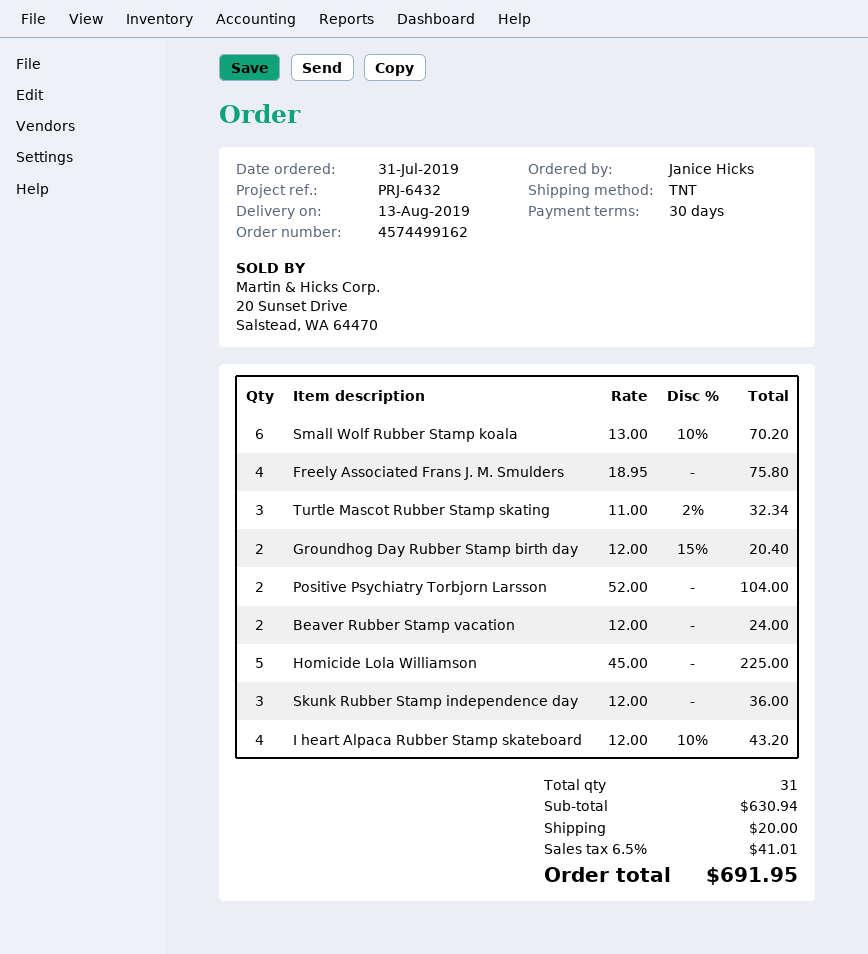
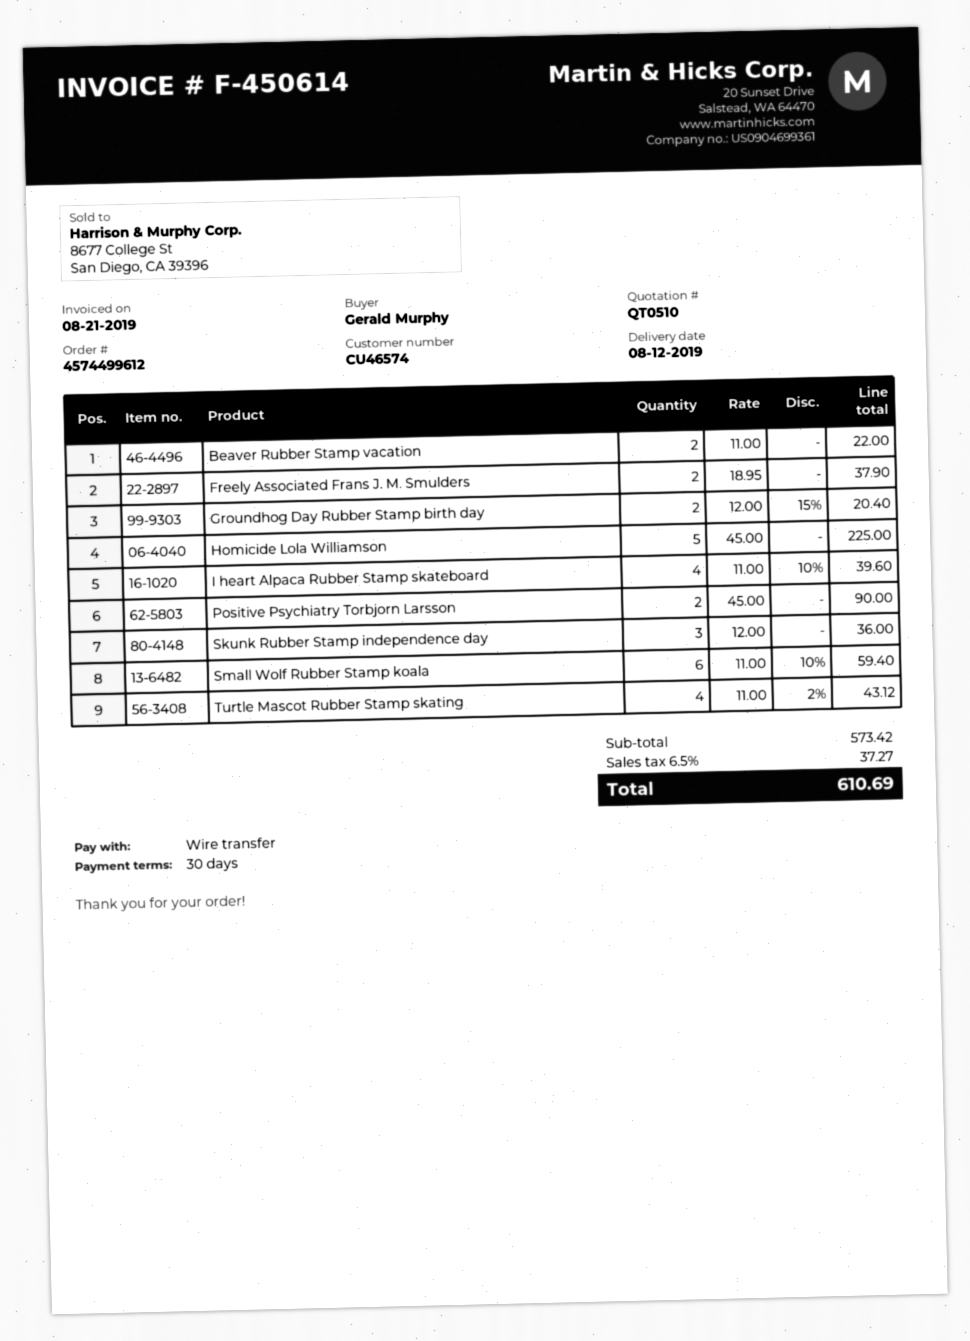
order number: 4574499162 -> 4574499612
delivery date: 2019-08-13 -> 2019-08-12
ordered by: Janice Hicks -> Gerald Murphy
Small Wolf Rubber Stamp koala: 6 x 13.00 - 10% = 70.20 -> 6 x 11.00 - 10% = 59.40
Freely Associated Frans J. M. Smulders: 4 x 18.95 = 75.80 -> 2 x 18.95 = 37.90
Turtle Mascot Rubber Stamp skating: 3 x 11.00 - 2% = 32.34 -> 4 x 11.00 - 2% = 43.12
Positive Psychiatry Torbjorn Larsson: 2 x 52.00 = 104.00 -> 2 x 45.00 = 90.00
Beaver Rubber Stamp vacation: 2 x 12.00 = 24.00 -> 2 x 11.00 = 22.00
I heart Alpaca Rubber Stamp skateboard: 4 x 12.00 - 10% = 43.20 -> 4 x 11.00 - 10% = 39.60
subtotal: 630.94 -> 573.42
shipping: 20.00 -> none
tax: 6.5% = 41.01 -> 6.5% = 37.27
total: 691.95 -> 610.69

